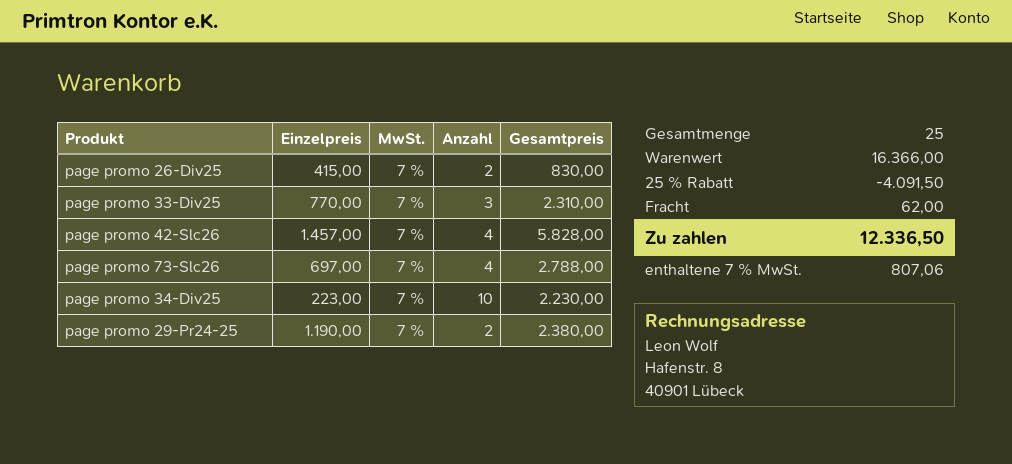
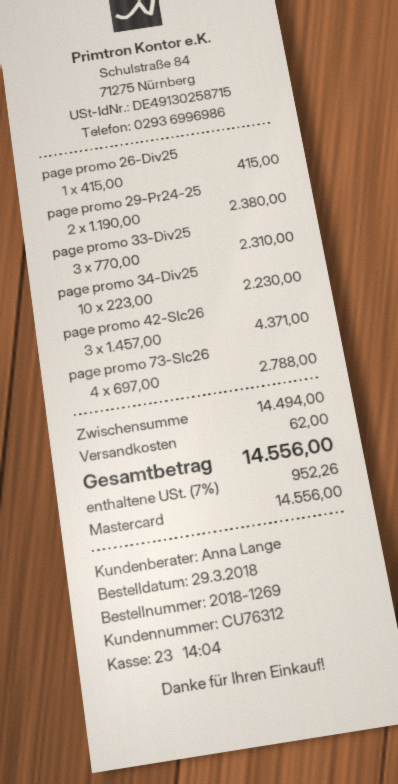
page promo 26-Div25: 2 x 415.00 = 830.00 -> 1 x 415.00 = 415.00
page promo 42-Slc26: 4 x 1457.00 = 5828.00 -> 3 x 1457.00 = 4371.00
subtotal: 16366.00 -> 14494.00
discount: 25% = 4091.50 -> none
tax: 7% = 807.06 -> 7% = 952.26
total: 12336.50 -> 14556.00

